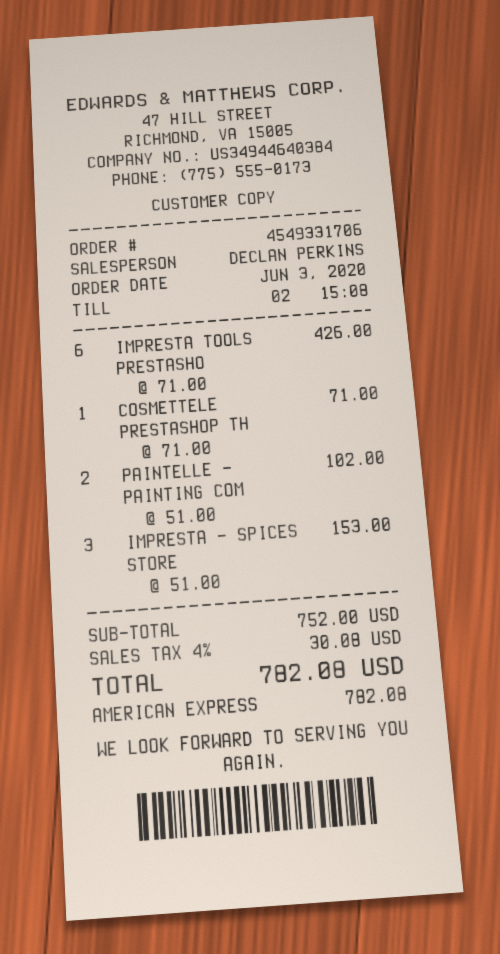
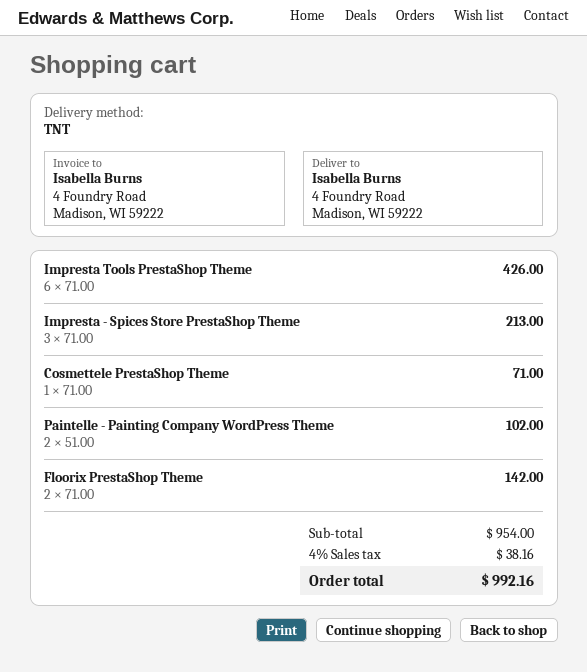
IMPRESTA - SPICES STORE: 3 x 51.00 = 153.00 -> 3 x 71.00 = 213.00
Floorix PrestaShop Theme: none -> 2 x 71.00 = 142.00
subtotal: 752.00 -> 954.00
tax: 4% = 30.08 -> 4% = 38.16
total: 782.08 -> 992.16

